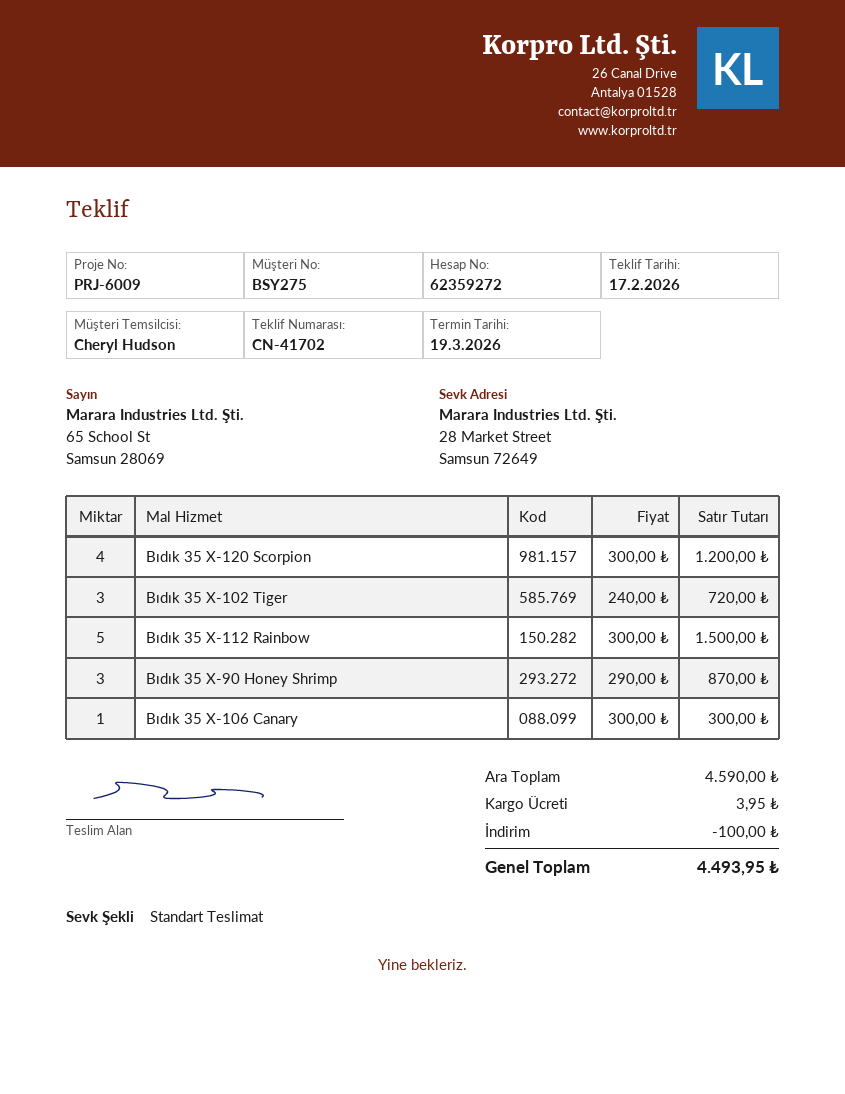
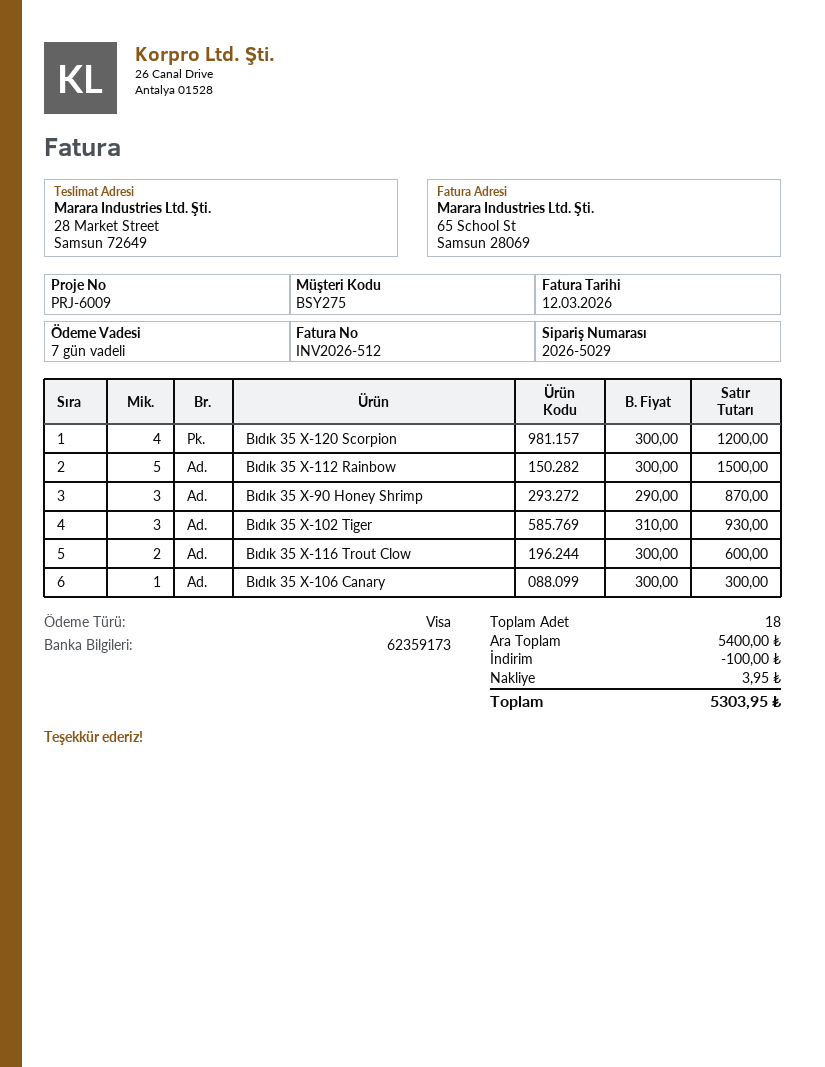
bank account: 62359272 -> 62359173
Bıdık 35 X-102 Tiger: 3 x 240.00 = 720.00 -> 3 x 310.00 = 930.00
Bıdık 35 X-116 Trout Clow: none -> 2 x 300.00 = 600.00
subtotal: 4590.00 -> 5400.00
total: 4493.95 -> 5303.95

